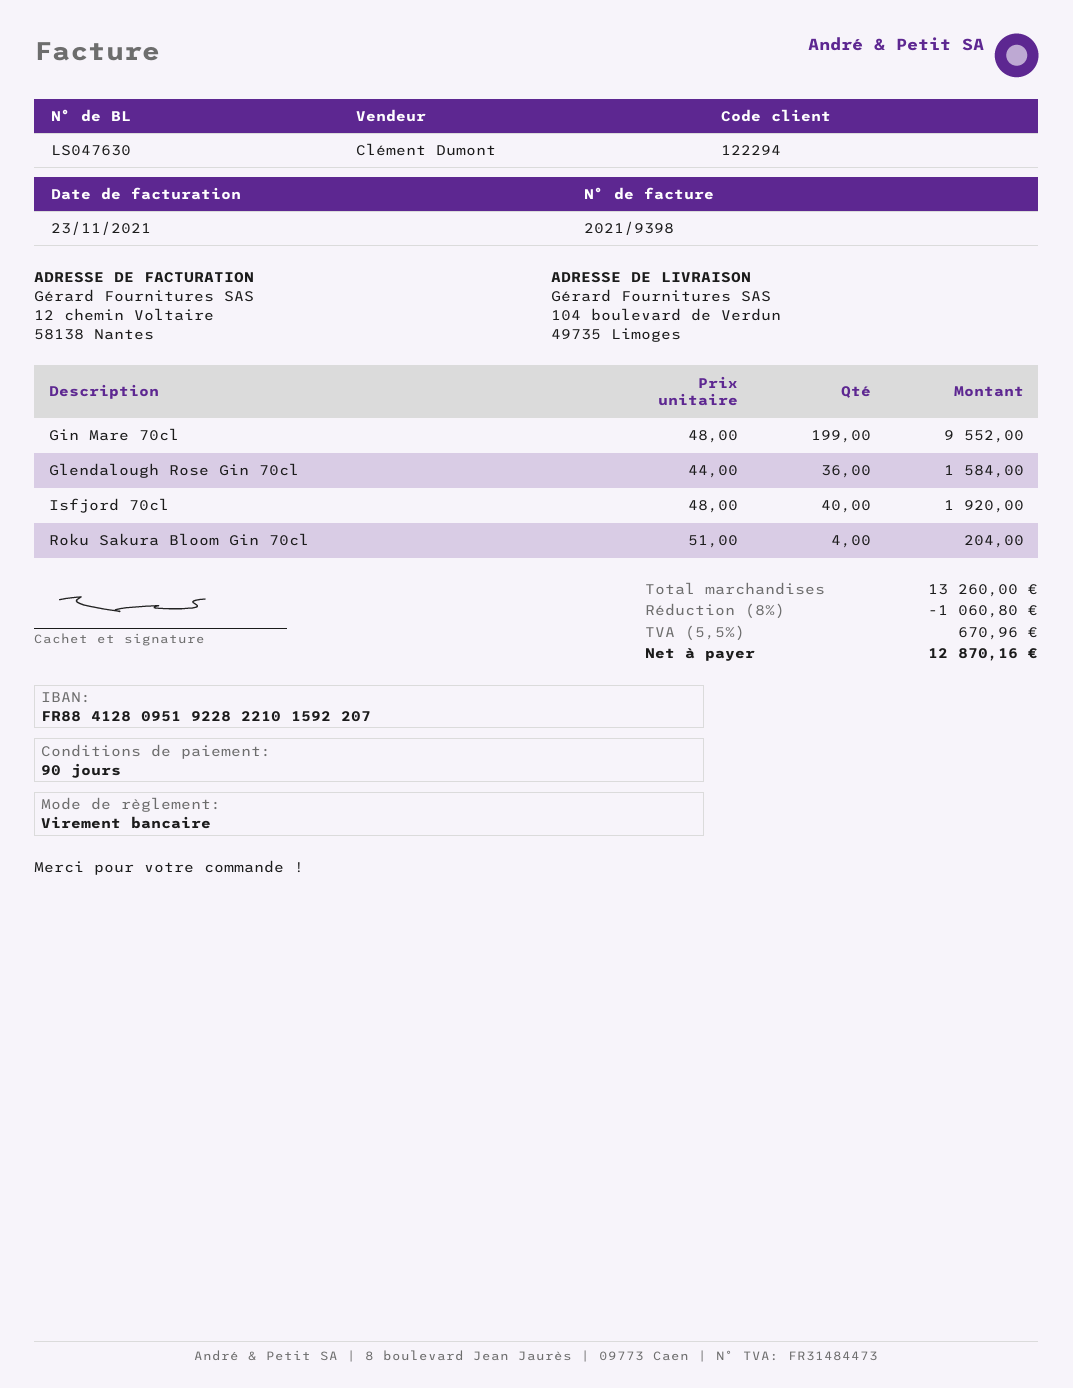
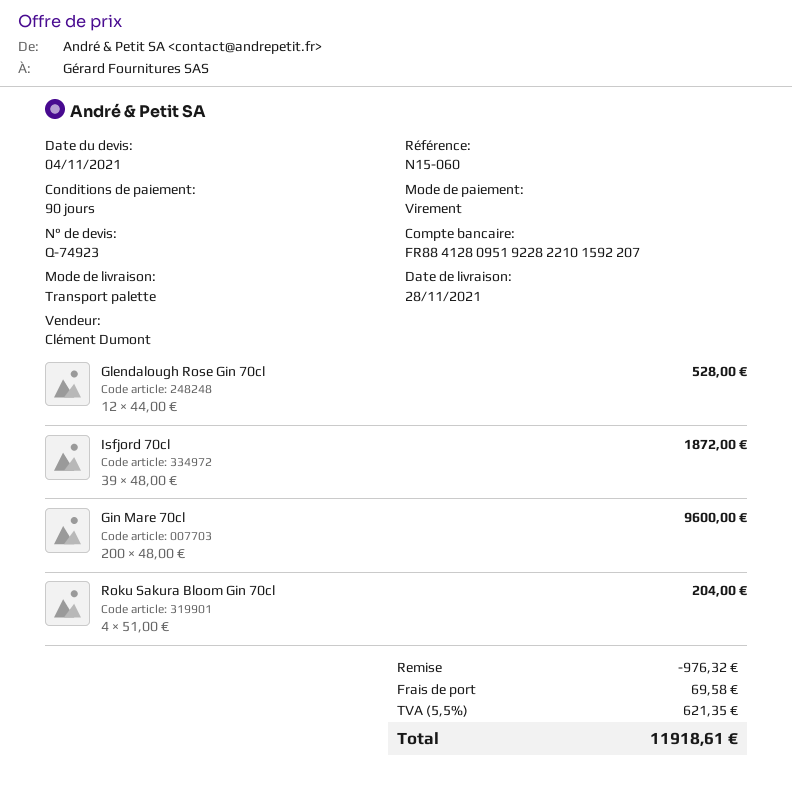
Gin Mare 70cl: 199 x 48.00 = 9552.00 -> 200 x 48.00 = 9600.00
Glendalough Rose Gin 70cl: 36 x 44.00 = 1584.00 -> 12 x 44.00 = 528.00
Isfjord 70cl: 40 x 48.00 = 1920.00 -> 39 x 48.00 = 1872.00
discount: 1060.80 -> 976.32
shipping: none -> 69.58
tax: 5.5% = 670.96 -> 5.5% = 621.35
total: 12870.16 -> 11918.61

